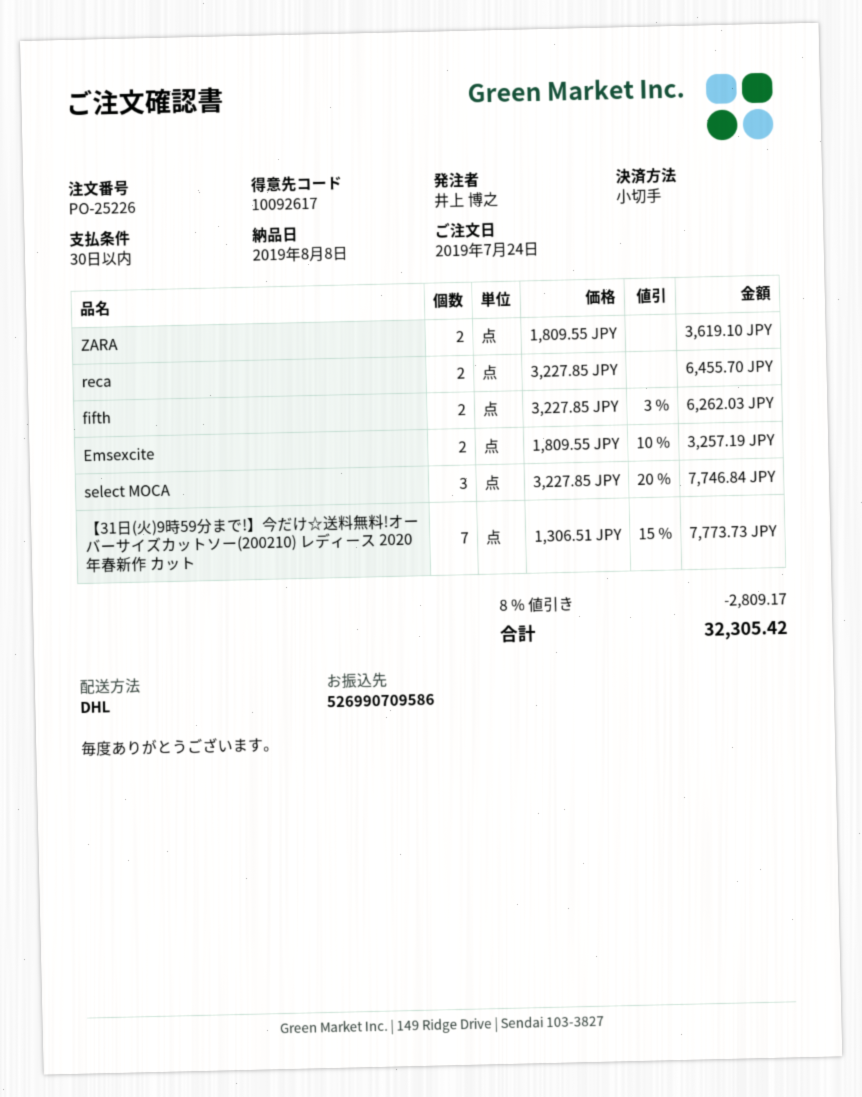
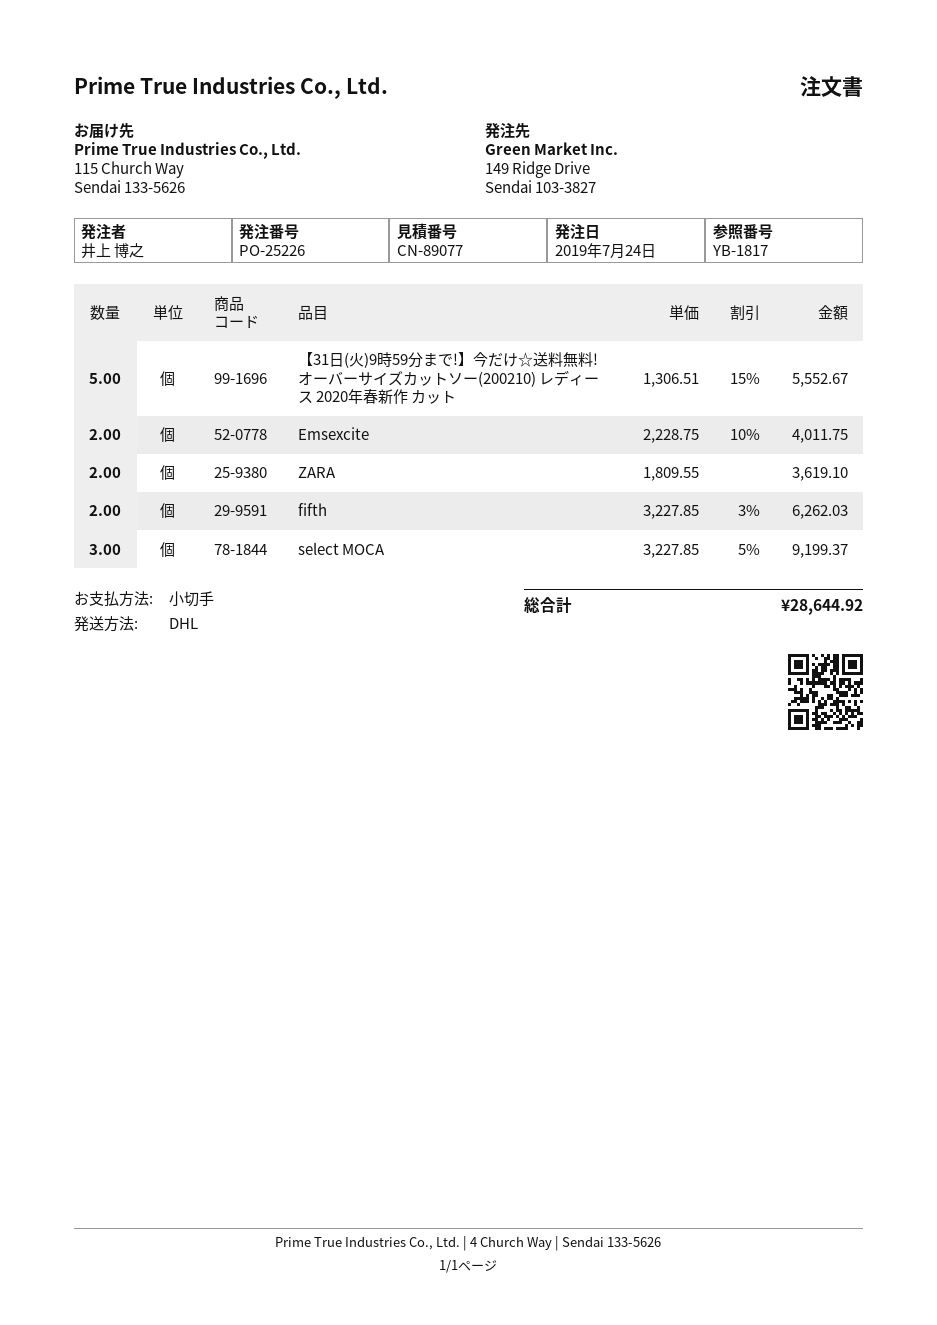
reca: 2 x 3227.85 = 6455.70 -> none
Emsexcite: 2 x 1809.55 - 10% = 3257.19 -> 2 x 2228.75 - 10% = 4011.75
select MOCA: 3 x 3227.85 - 20% = 7746.84 -> 3 x 3227.85 - 5% = 9199.37
【31日(火)9時59分まで!】今だけ☆送料無料!オーバーサイズカットソー(200210) レディース 2020年春新作 カット: 7 x 1306.51 - 15% = 7773.73 -> 5 x 1306.51 - 15% = 5552.67
discount: 8% = 2809.17 -> none
total: 32305.42 -> 28644.92

